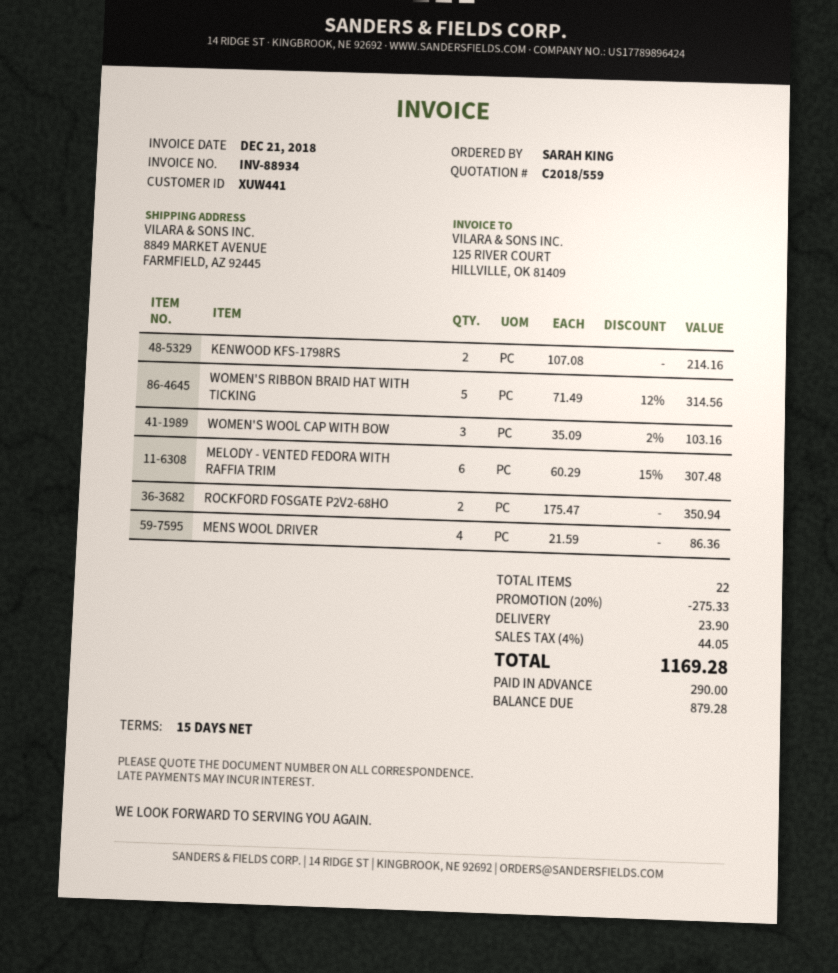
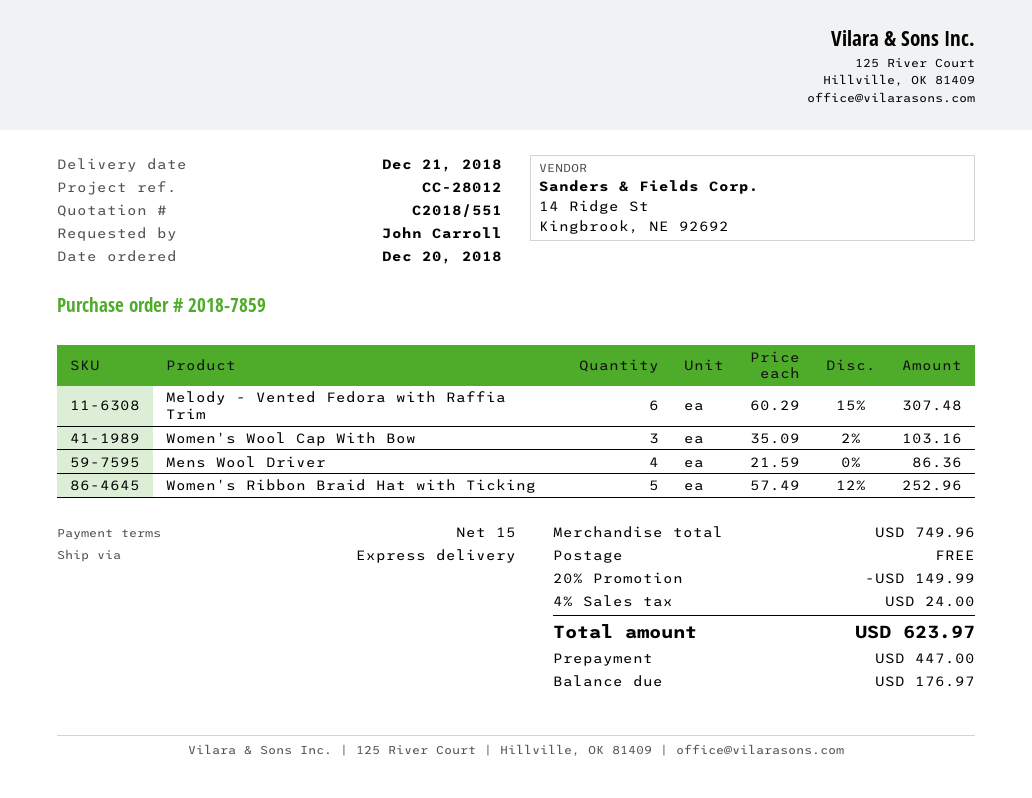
quote number: C2018/559 -> C2018/551
ordered by: SARAH KING -> John Carroll
KENWOOD KFS-1798RS: 2 x 107.08 = 214.16 -> none
WOMEN'S RIBBON BRAID HAT WITH TICKING: 5 x 71.49 - 12% = 314.56 -> 5 x 57.49 - 12% = 252.96
ROCKFORD FOSGATE P2V2-68HO: 2 x 175.47 = 350.94 -> none
discount: 20% = 275.33 -> 20% = 149.99
shipping: 23.90 -> 0.00
tax: 4% = 44.05 -> 4% = 24.00
total: 1169.28 -> 623.97
deposit: 290.00 -> 447.00
balance: 879.28 -> 176.97

